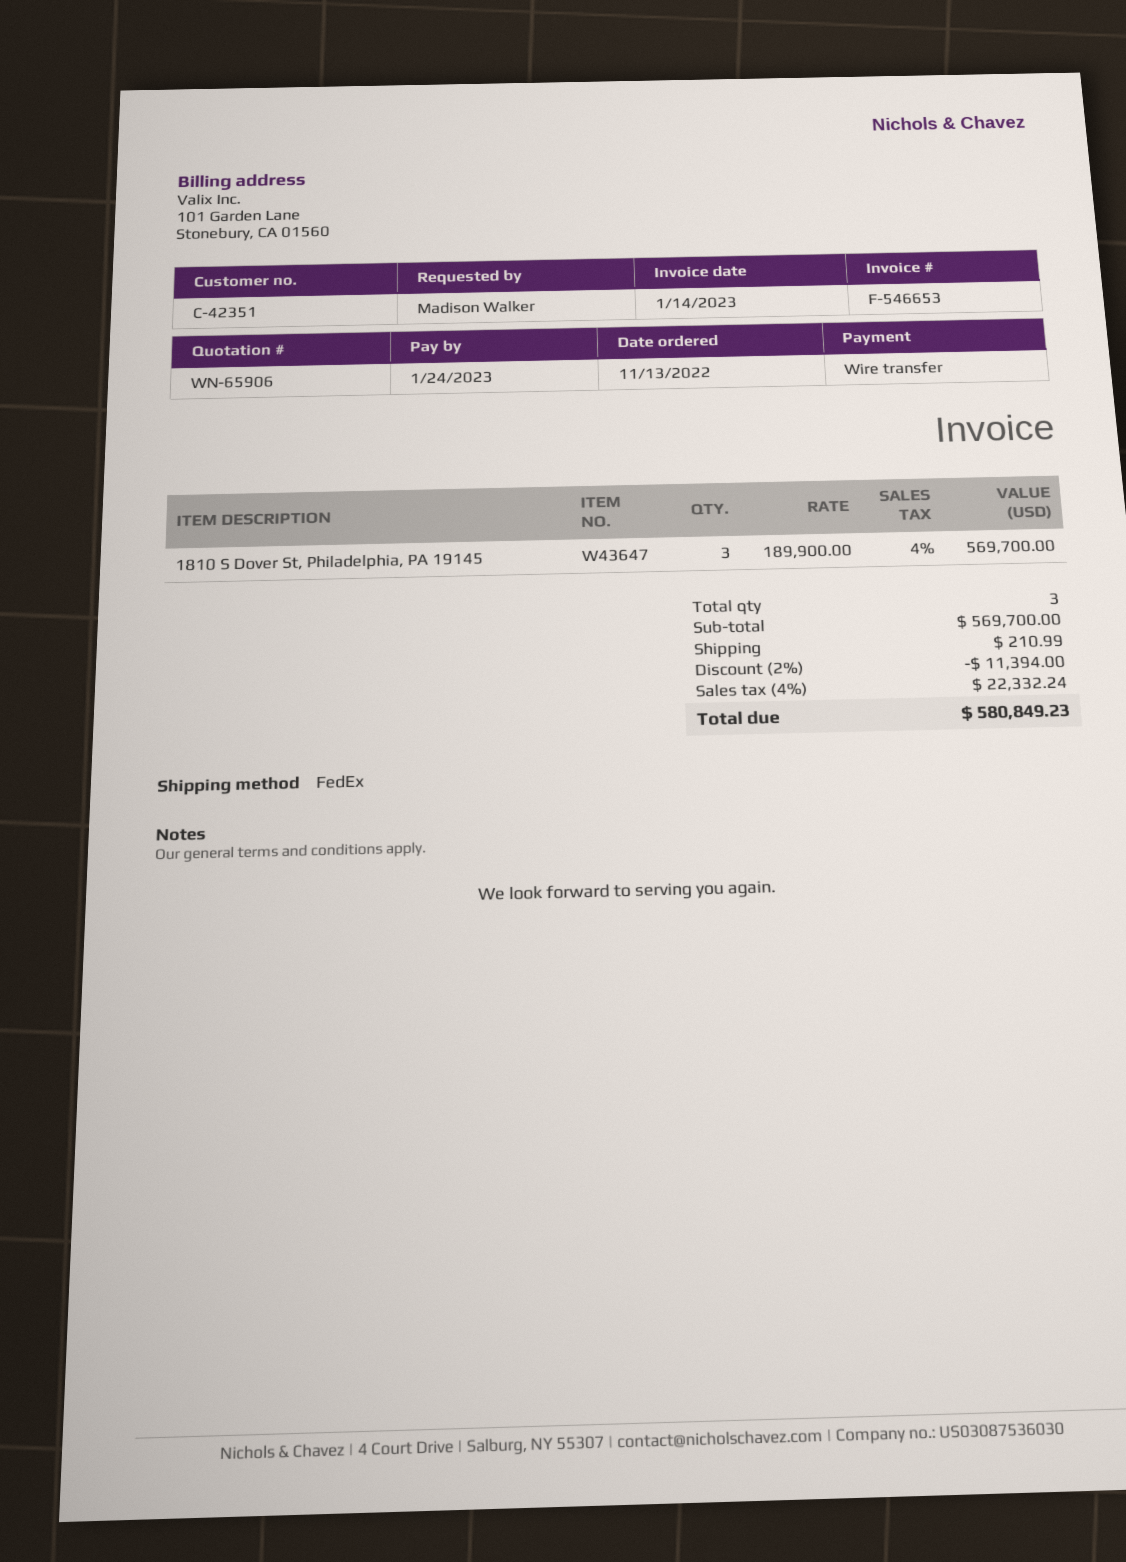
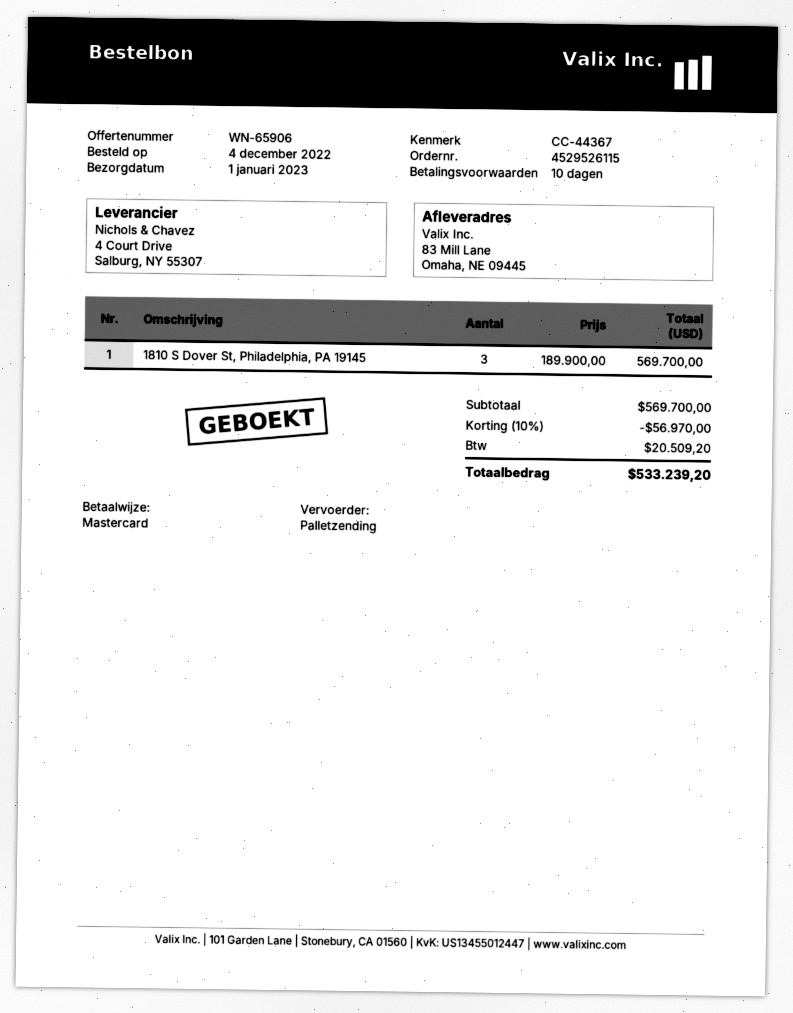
order date: 2022-11-13 -> 2022-12-04
payment method: bank transfer -> Mastercard
shipping method: FedEx -> pallet freight
discount: 2% = 11394.00 -> 10% = 56970.00
shipping: 210.99 -> none
tax: 22332.24 -> 20509.20
total: 580849.23 -> 533239.20

